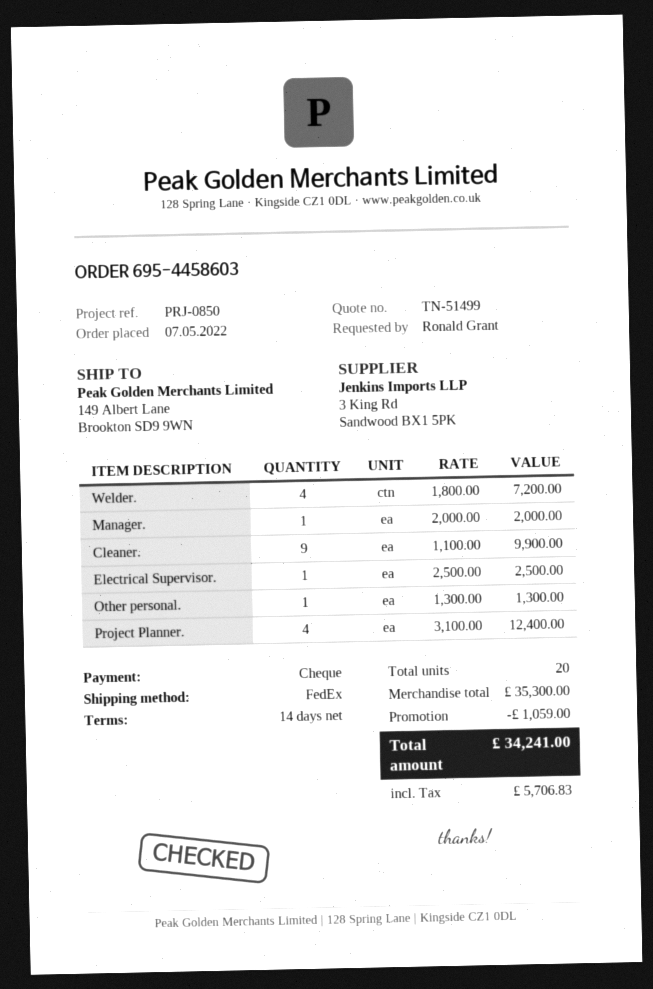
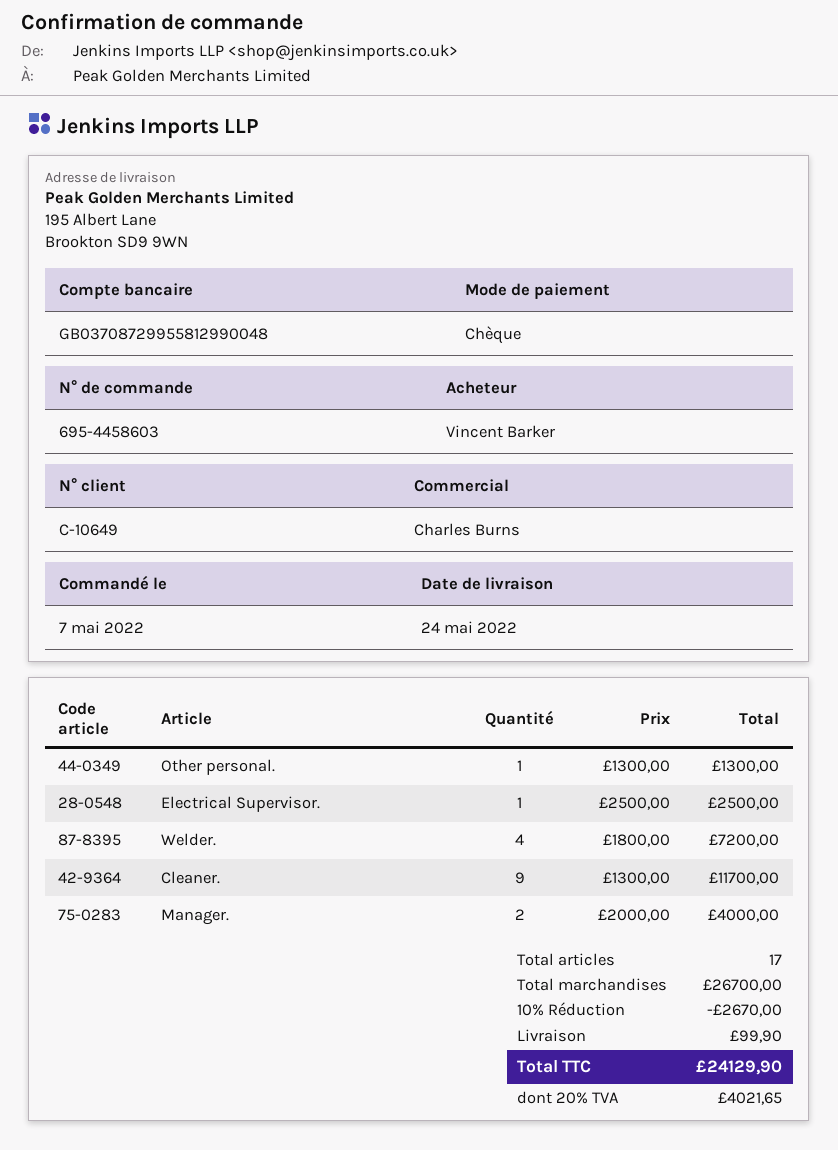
ordered by: Ronald Grant -> Vincent Barker
ship to: 149 Albert Lane, Brookton SD9 9WN -> 195 Albert Lane, Brookton SD9 9WN
Manager.: 1 x 2000.00 = 2000.00 -> 2 x 2000.00 = 4000.00
Cleaner.: 9 x 1100.00 = 9900.00 -> 9 x 1300.00 = 11700.00
Project Planner.: 4 x 3100.00 = 12400.00 -> none
total quantity: 20 -> 17
subtotal: 35300.00 -> 26700.00
discount: 1059.00 -> 2670.00
shipping: none -> 99.90
tax: 5706.83 -> 4021.65
total: 34241.00 -> 24129.90

